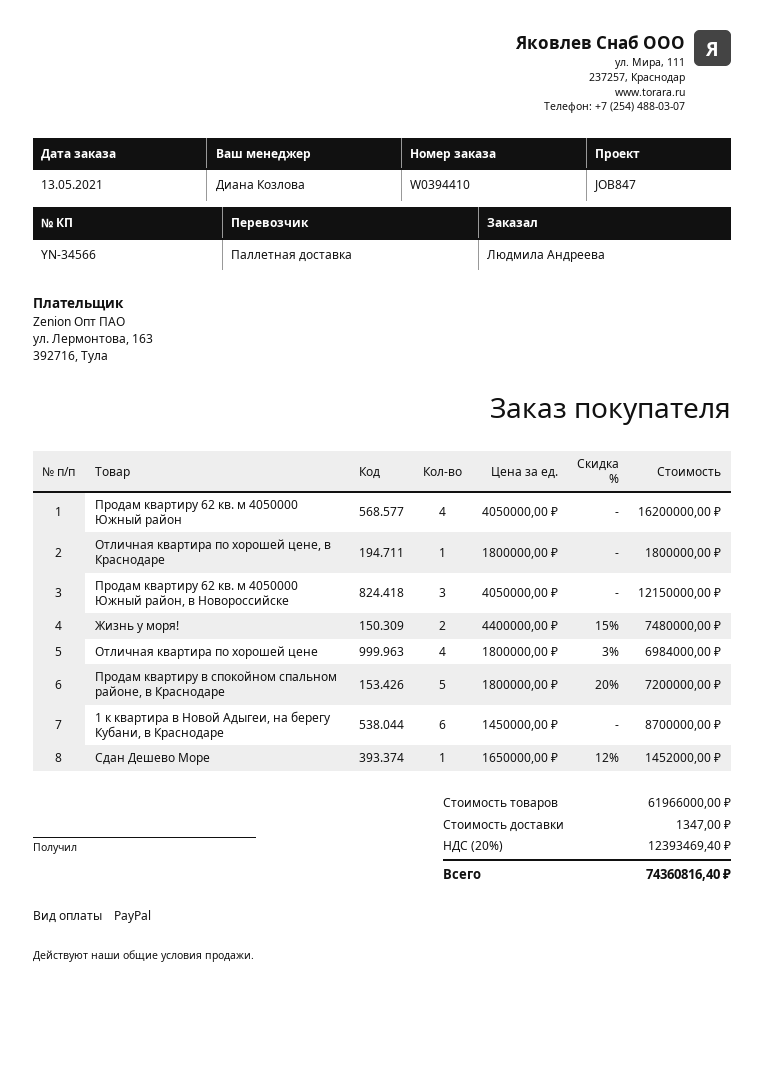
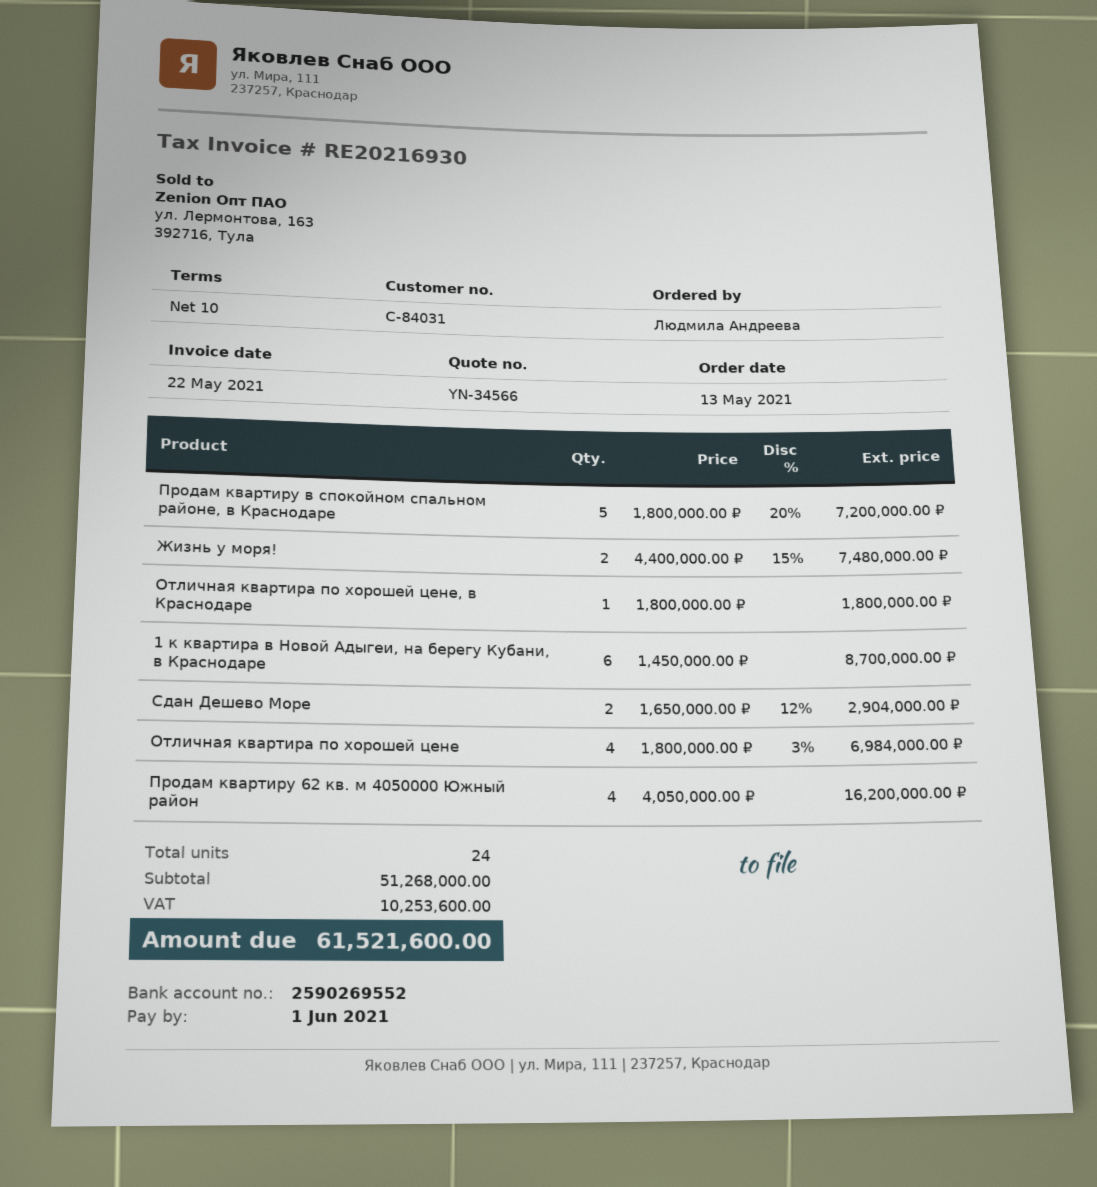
Продам квартиру 62 кв. м 4050000 Южный район, в Новороссийске: 3 x 4050000.00 = 12150000.00 -> none
Сдан Дешево Море: 1 x 1650000.00 - 12% = 1452000.00 -> 2 x 1650000.00 - 12% = 2904000.00
subtotal: 61966000.00 -> 51268000.00
shipping: 1347.00 -> none
tax: 12393469.40 -> 10253600.00
total: 74360816.40 -> 61521600.00

